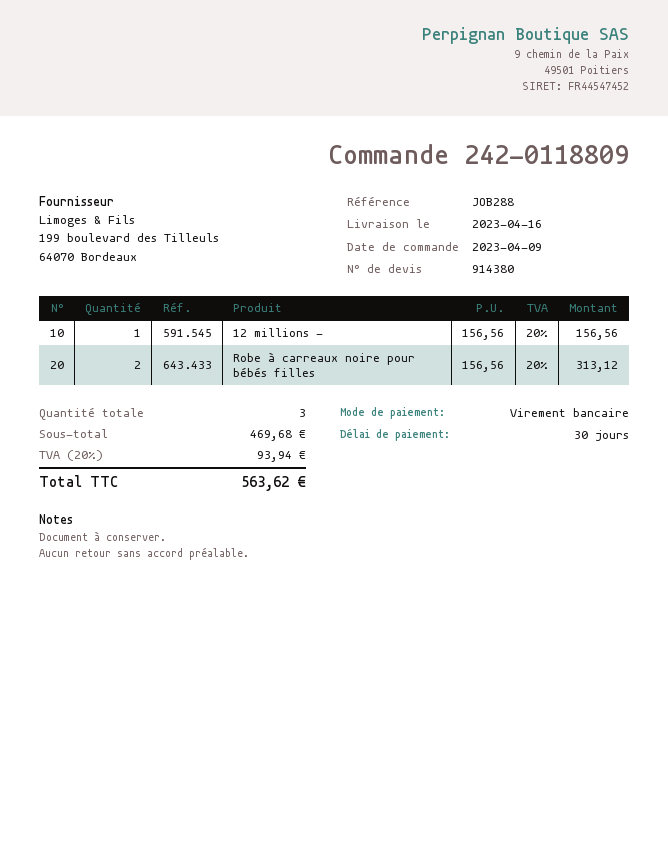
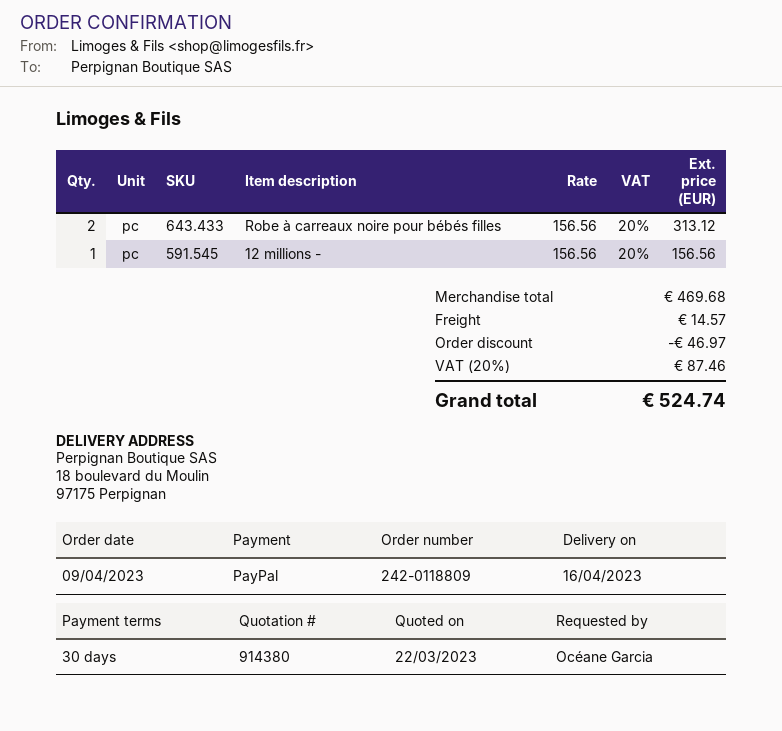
payment method: bank transfer -> PayPal
discount: none -> 46.97
shipping: none -> 14.57
tax: 20% = 93.94 -> 20% = 87.46
total: 563.62 -> 524.74

